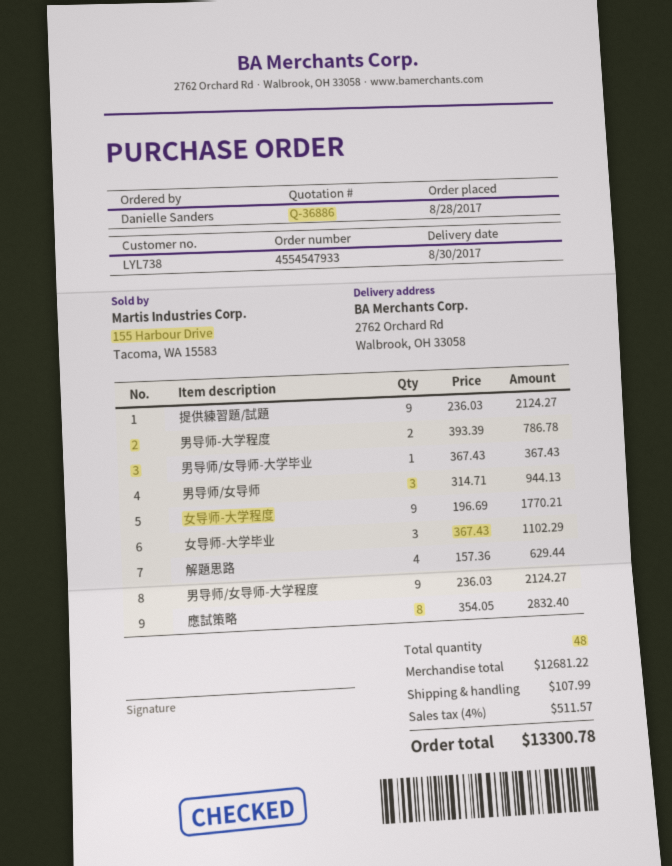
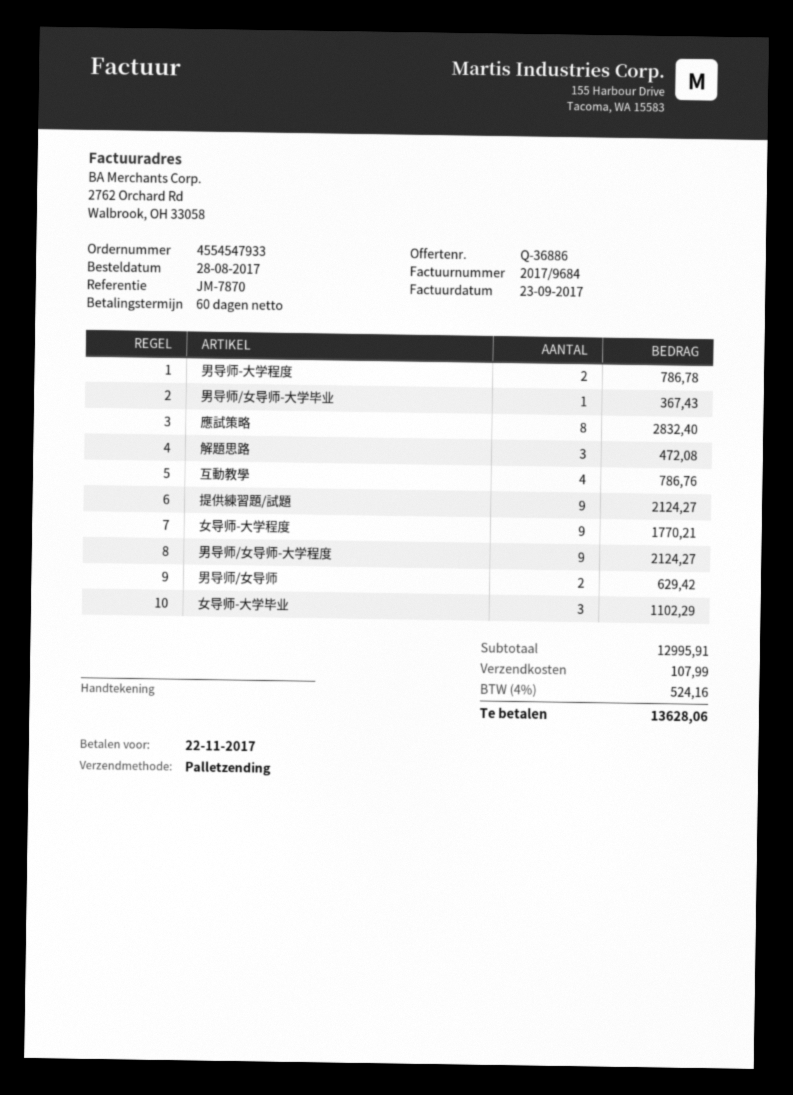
男导师/女导师: 3 for 944.13 -> 2 for 629.42
解題思路: 4 for 629.44 -> 3 for 472.08
互動教學: none -> 4 for 786.76
subtotal: 12681.22 -> 12995.91
tax: 4% = 511.57 -> 4% = 524.16
total: 13300.78 -> 13628.06

